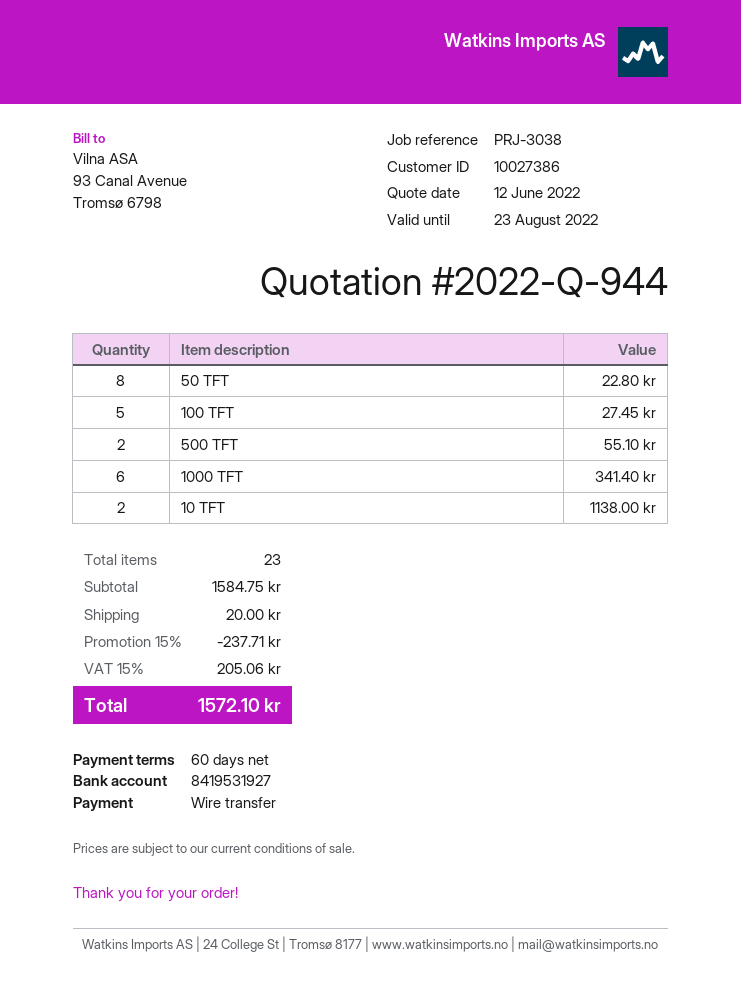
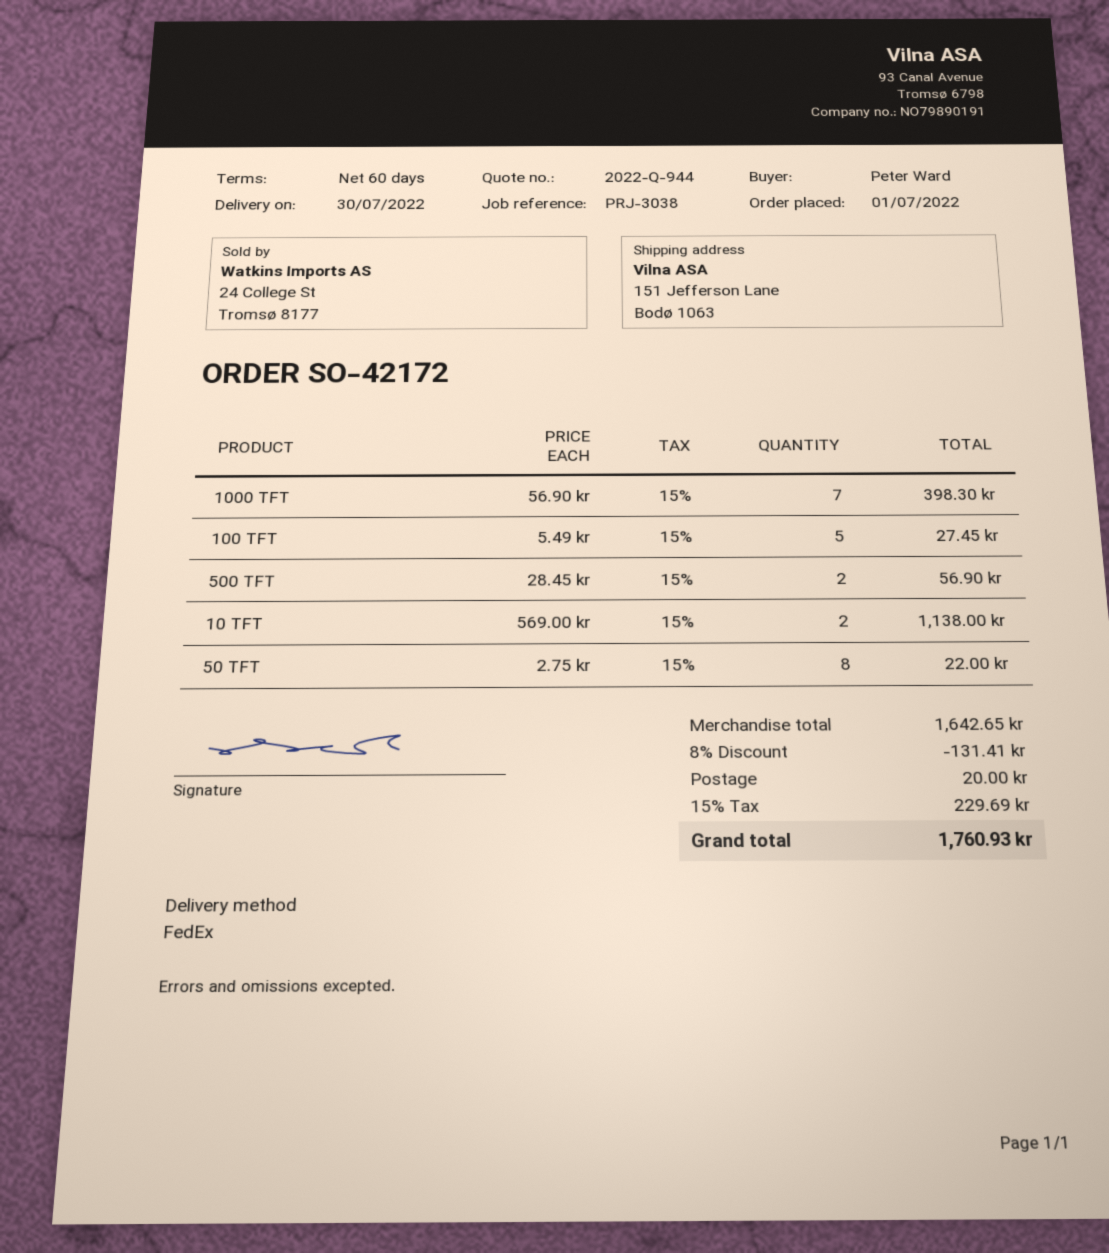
50 TFT: 8 for 22.80 -> 8 for 22.00
500 TFT: 2 for 55.10 -> 2 for 56.90
1000 TFT: 6 for 341.40 -> 7 for 398.30
subtotal: 1584.75 -> 1642.65
discount: 15% = 237.71 -> 8% = 131.41
tax: 15% = 205.06 -> 15% = 229.69
total: 1572.10 -> 1760.93

